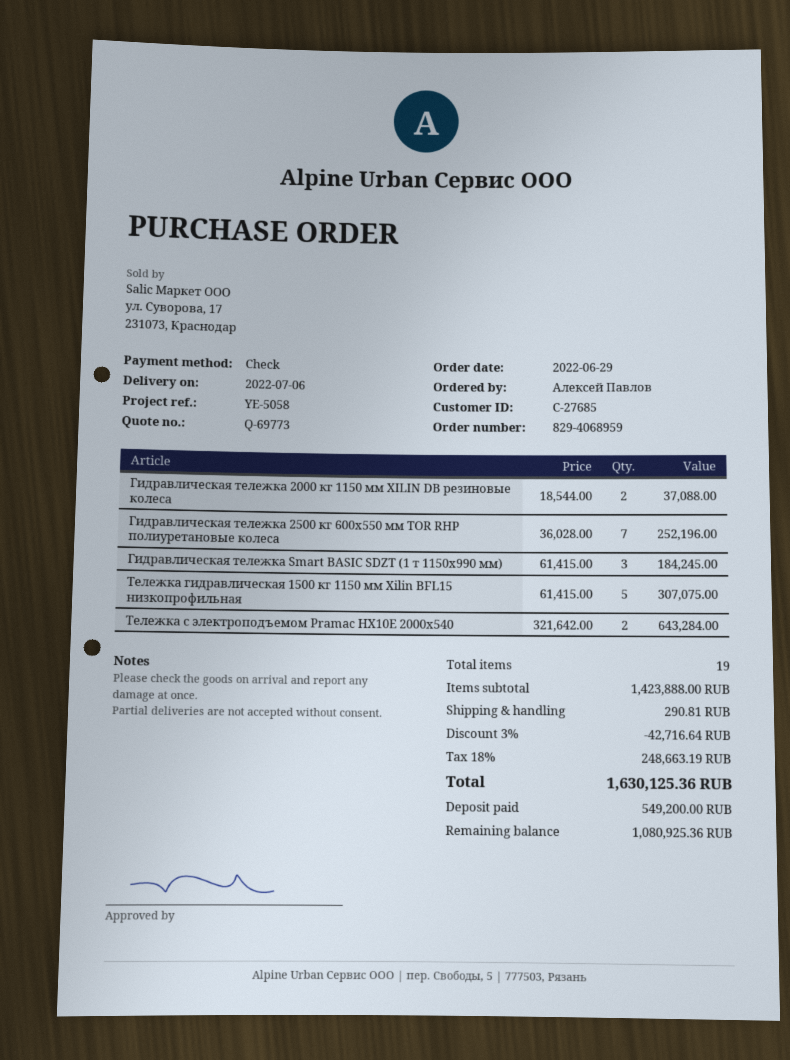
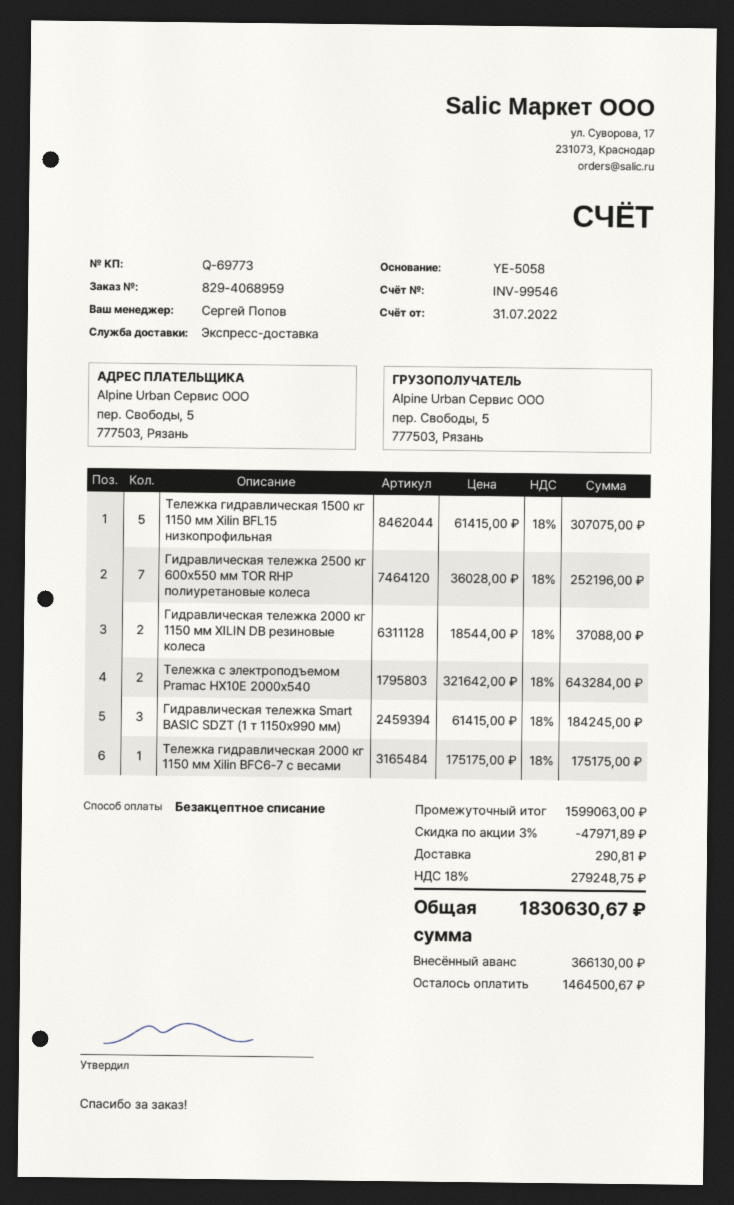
payment method: cheque -> direct debit
Тележка гидравлическая 2000 кг 1150 мм Xilin BFC6-7 с весами: none -> 1 x 175175.00 = 175175.00
subtotal: 1423888.00 -> 1599063.00
discount: 3% = 42716.64 -> 3% = 47971.89
tax: 18% = 248663.19 -> 18% = 279248.75
total: 1630125.36 -> 1830630.67
deposit: 549200.00 -> 366130.00
balance: 1080925.36 -> 1464500.67

